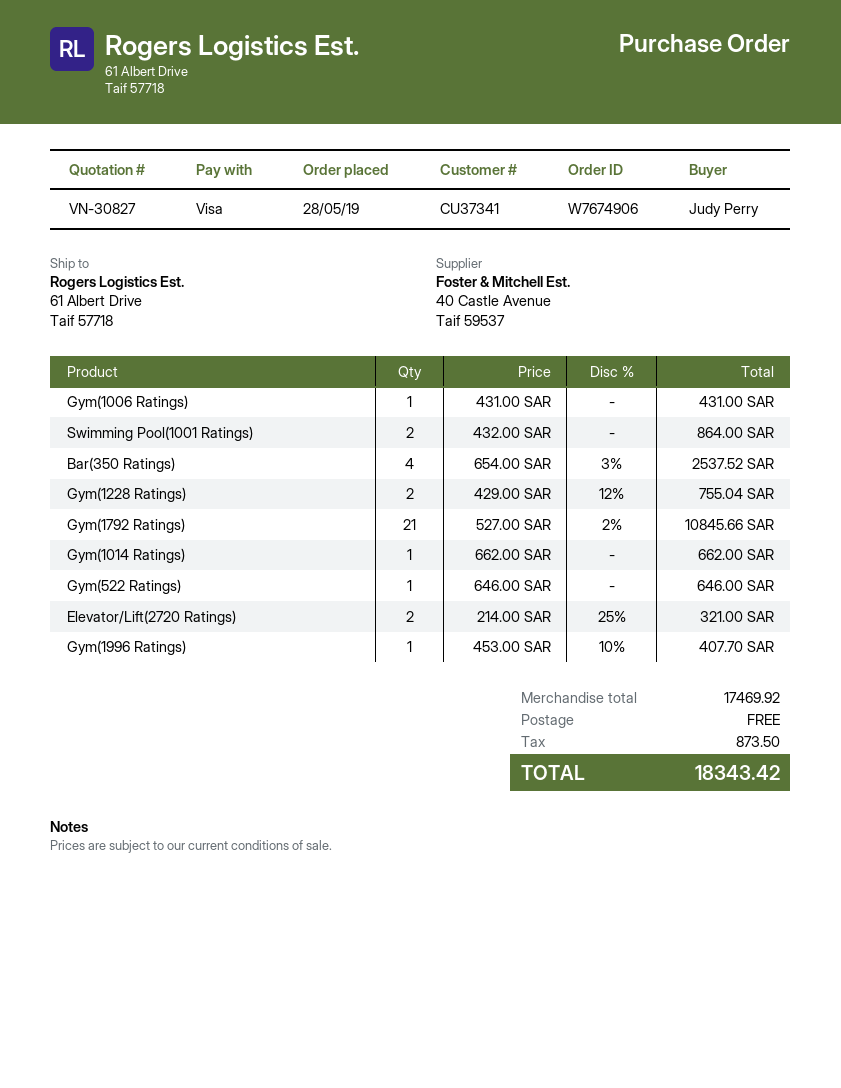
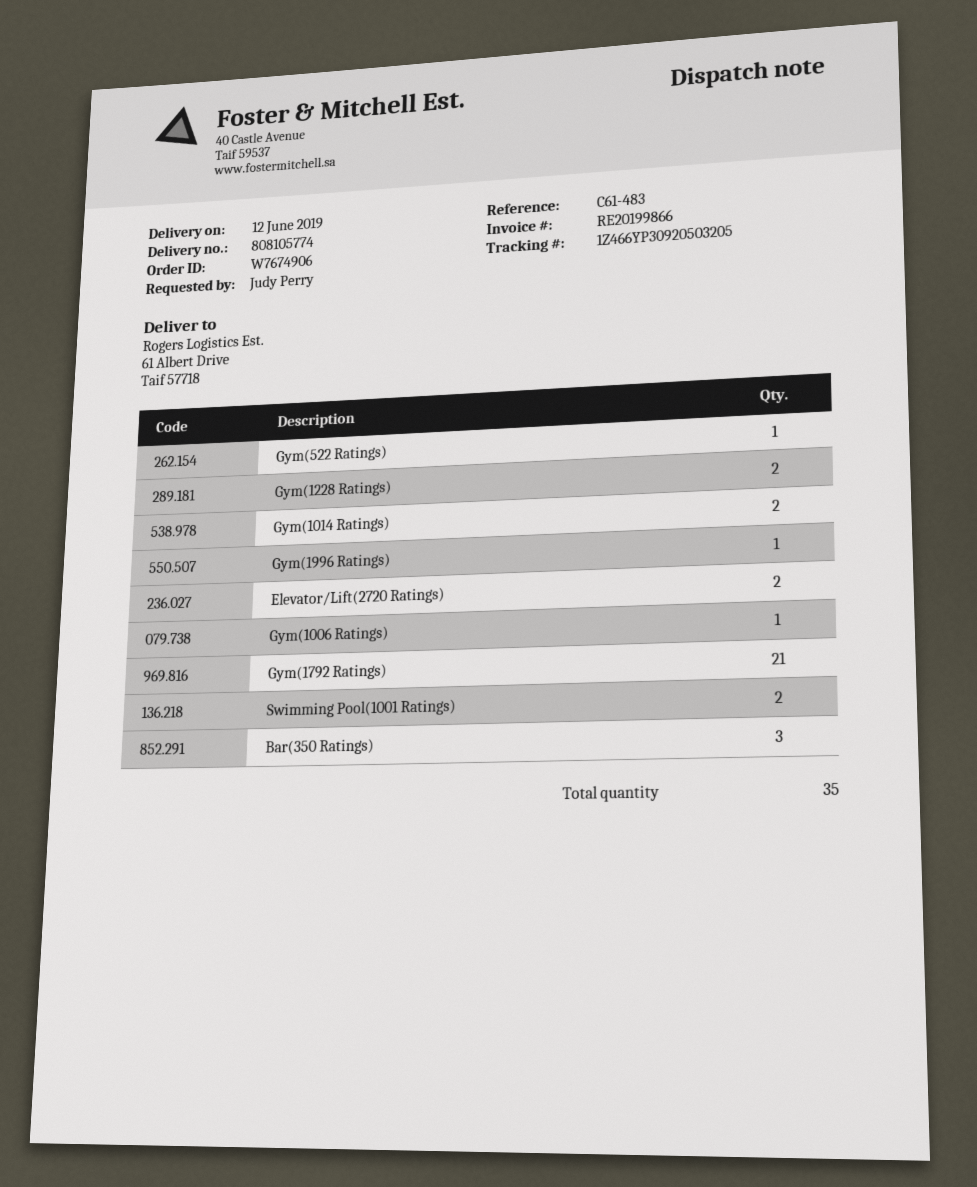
Bar(350 Ratings): 4 -> 3
Gym(1014 Ratings): 1 -> 2

